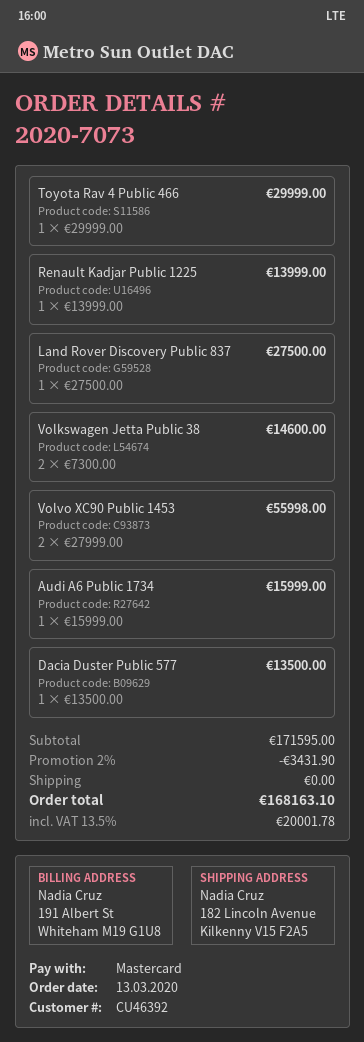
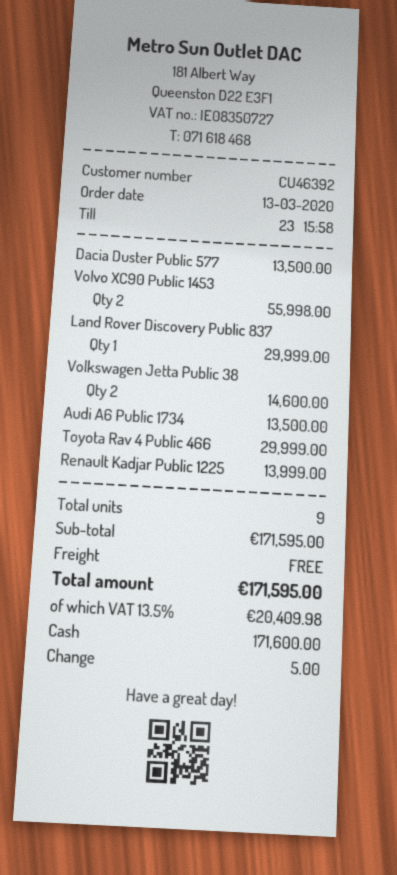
payment method: Mastercard -> cash
Land Rover Discovery Public 837: 1 for 27500.00 -> 1 for 29999.00
Audi A6 Public 1734: 1 for 15999.00 -> 1 for 13500.00
discount: 2% = 3431.90 -> none
tax: 13.5% = 20001.78 -> 13.5% = 20409.98
total: 168163.10 -> 171595.00

